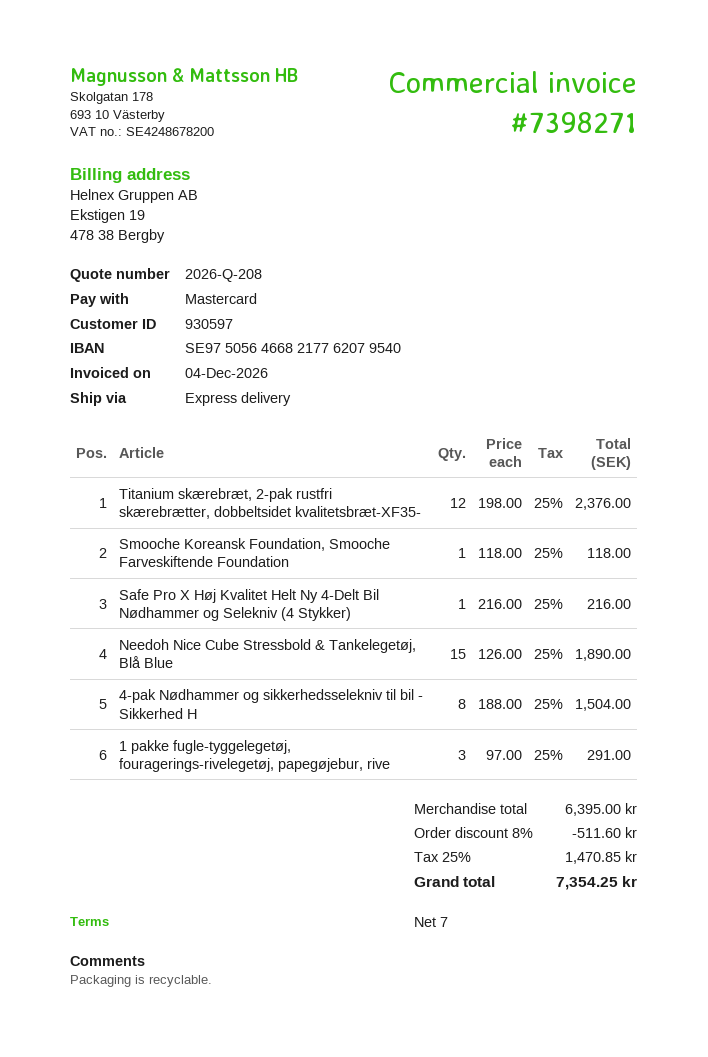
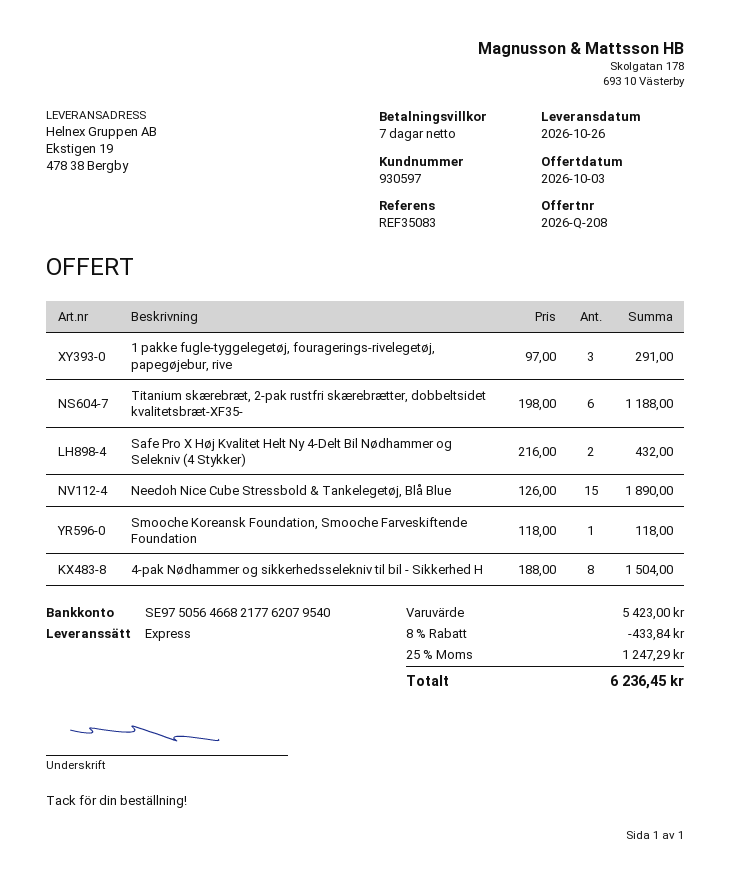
Titanium skærebræt, 2-pak rustfri skærebrætter, dobbeltsidet kvalitetsbræt-XF35-: 12 x 198.00 = 2376.00 -> 6 x 198.00 = 1188.00
Safe Pro X Høj Kvalitet Helt Ny 4-Delt Bil Nødhammer og Selekniv (4 Stykker): 1 x 216.00 = 216.00 -> 2 x 216.00 = 432.00
subtotal: 6395.00 -> 5423.00
discount: 8% = 511.60 -> 8% = 433.84
tax: 25% = 1470.85 -> 25% = 1247.29
total: 7354.25 -> 6236.45

